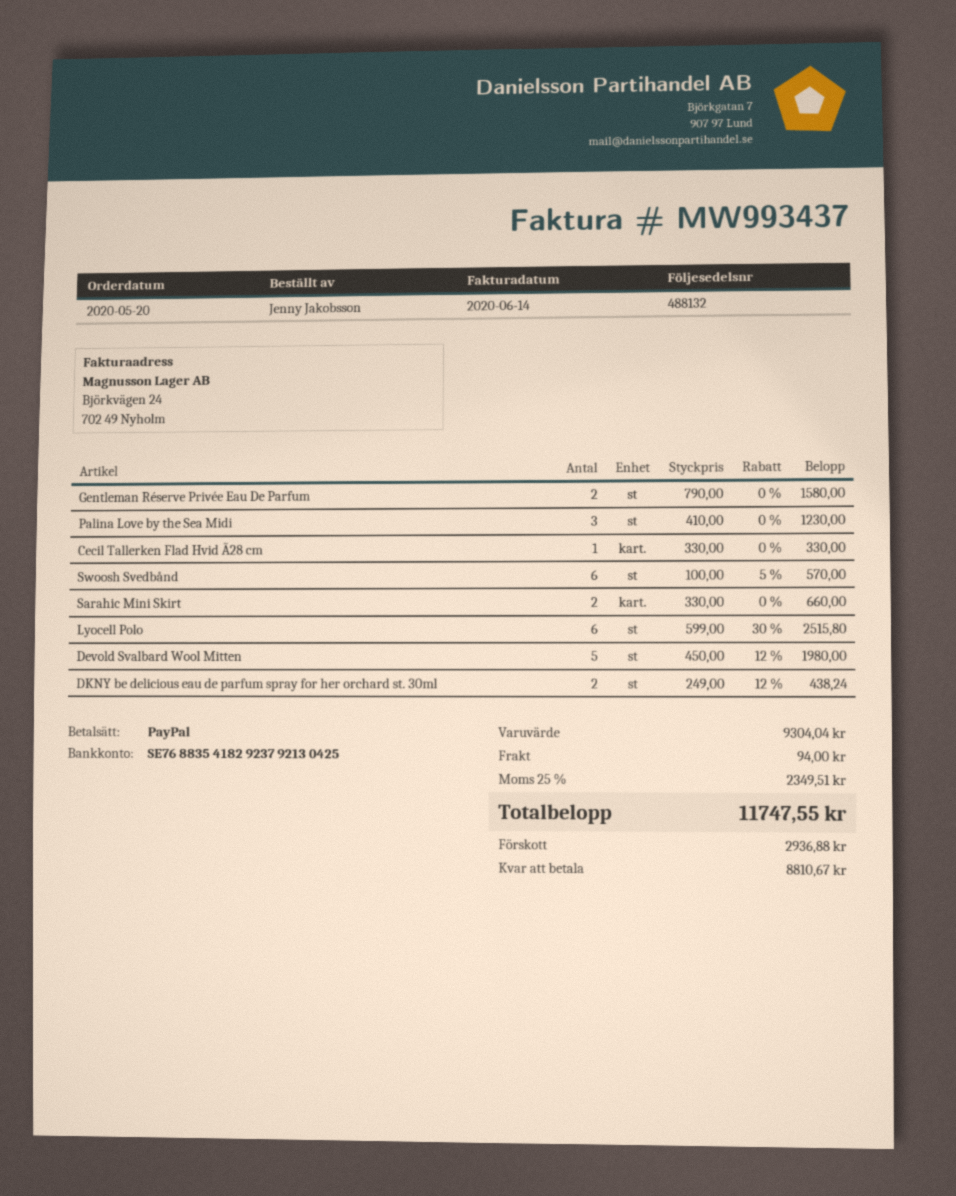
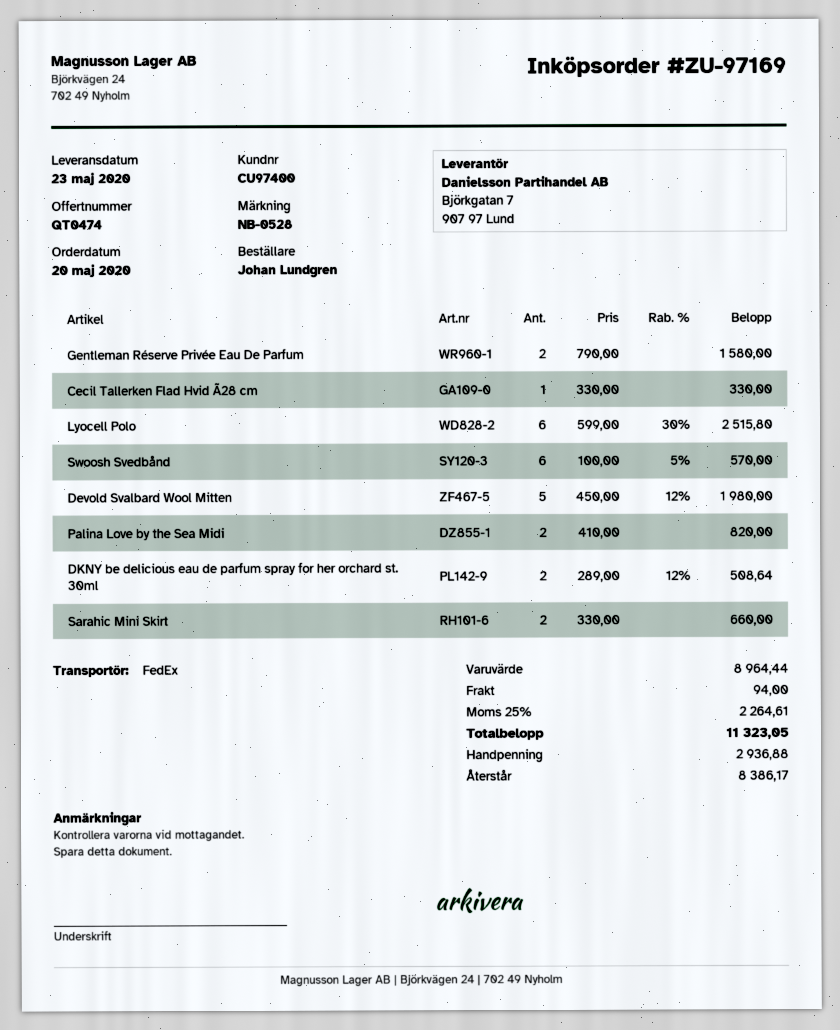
ordered by: Jenny Jakobsson -> Johan Lundgren
Palina Love by the Sea Midi: 3 x 410.00 = 1230.00 -> 2 x 410.00 = 820.00
DKNY be delicious eau de parfum spray for her orchard st. 30ml: 2 x 249.00 - 12% = 438.24 -> 2 x 289.00 - 12% = 508.64
subtotal: 9304.04 -> 8964.44
tax: 25% = 2349.51 -> 25% = 2264.61
total: 11747.55 -> 11323.05
balance: 8810.67 -> 8386.17

